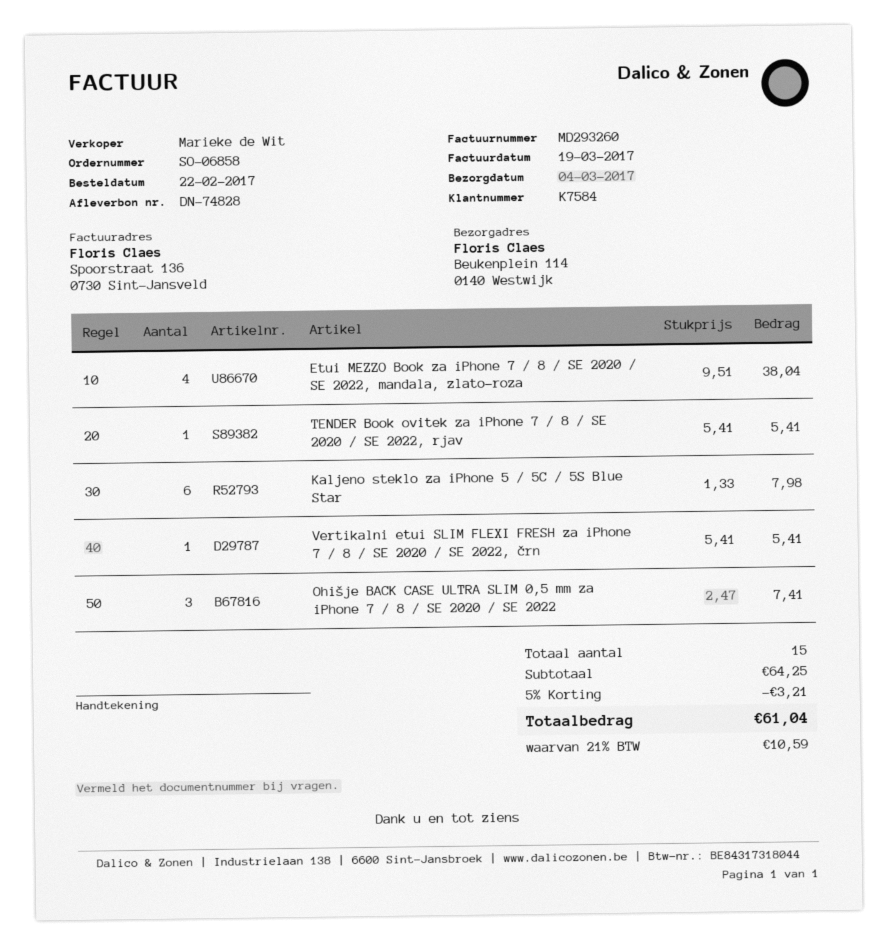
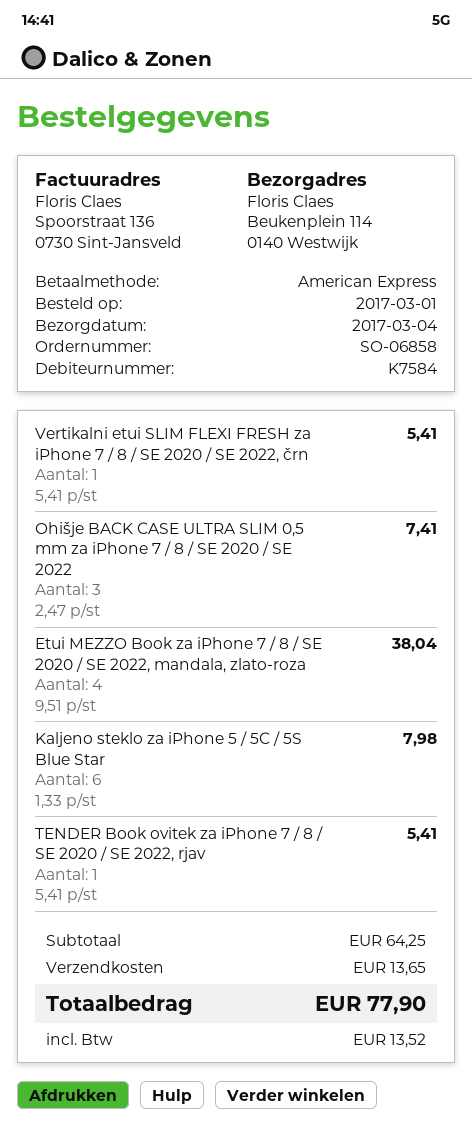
order date: 2017-02-22 -> 2017-03-01
discount: 5% = 3.21 -> none
shipping: none -> 13.65
tax: 10.59 -> 13.52
total: 61.04 -> 77.90

